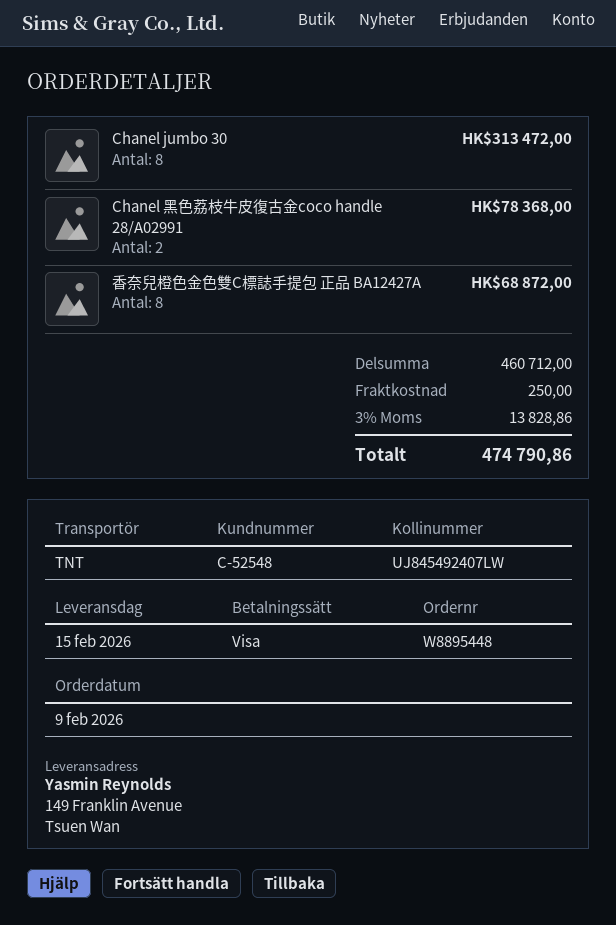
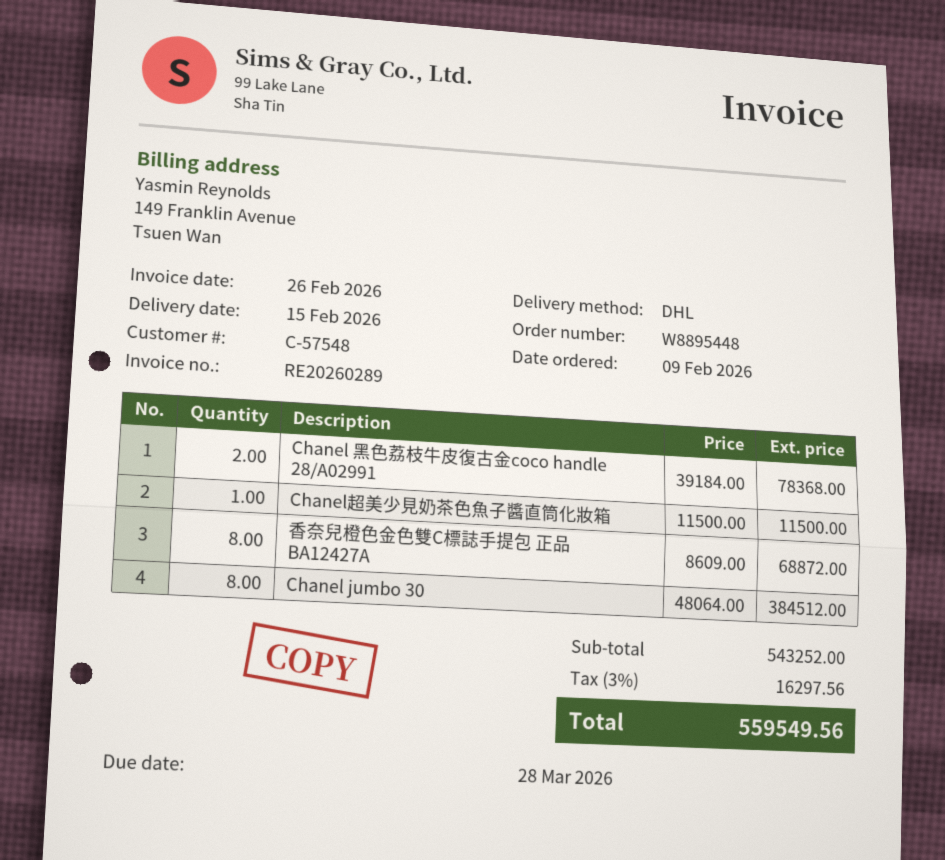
customer number: C-52548 -> C-57548
shipping method: TNT -> DHL
Chanel jumbo 30: 8 for 313472.00 -> 8 for 384512.00
Chanel超美少見奶茶色魚子醬直筒化妝箱: none -> 1 for 11500.00
subtotal: 460712.00 -> 543252.00
shipping: 250.00 -> none
tax: 3% = 13828.86 -> 3% = 16297.56
total: 474790.86 -> 559549.56

